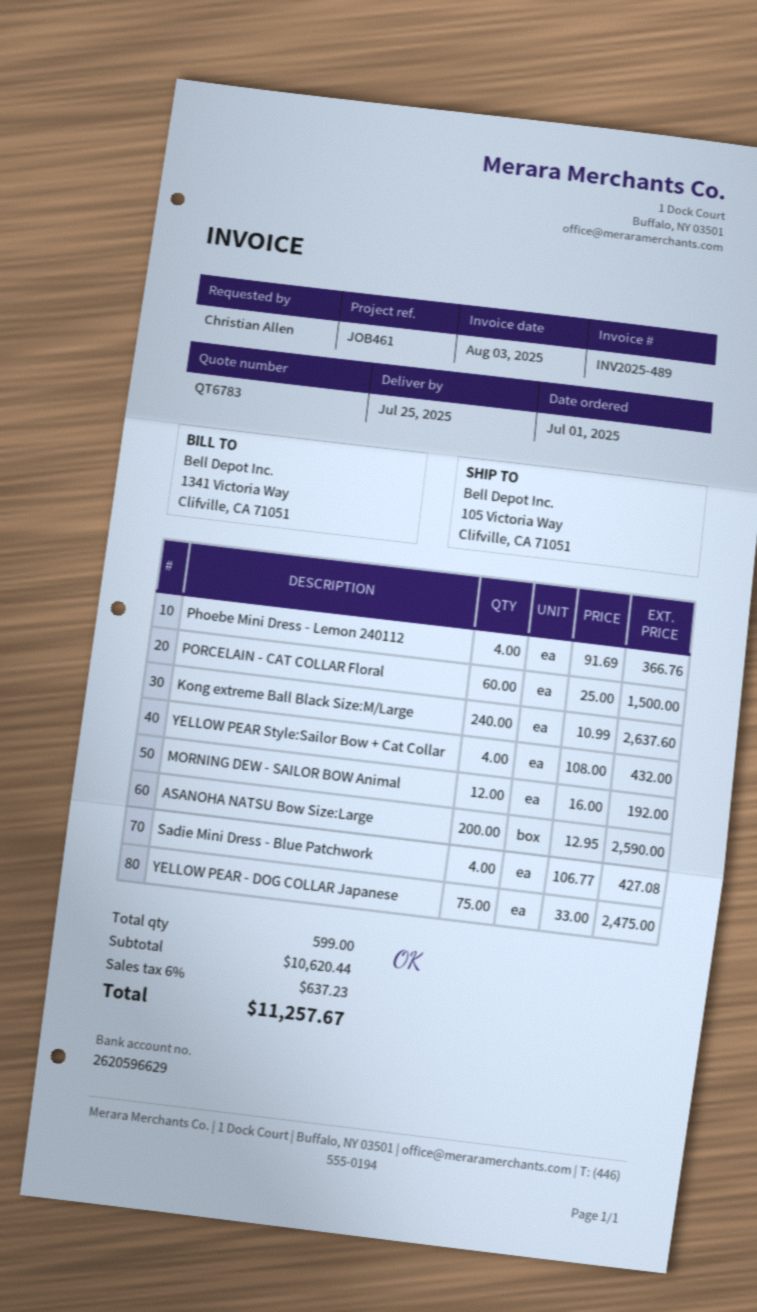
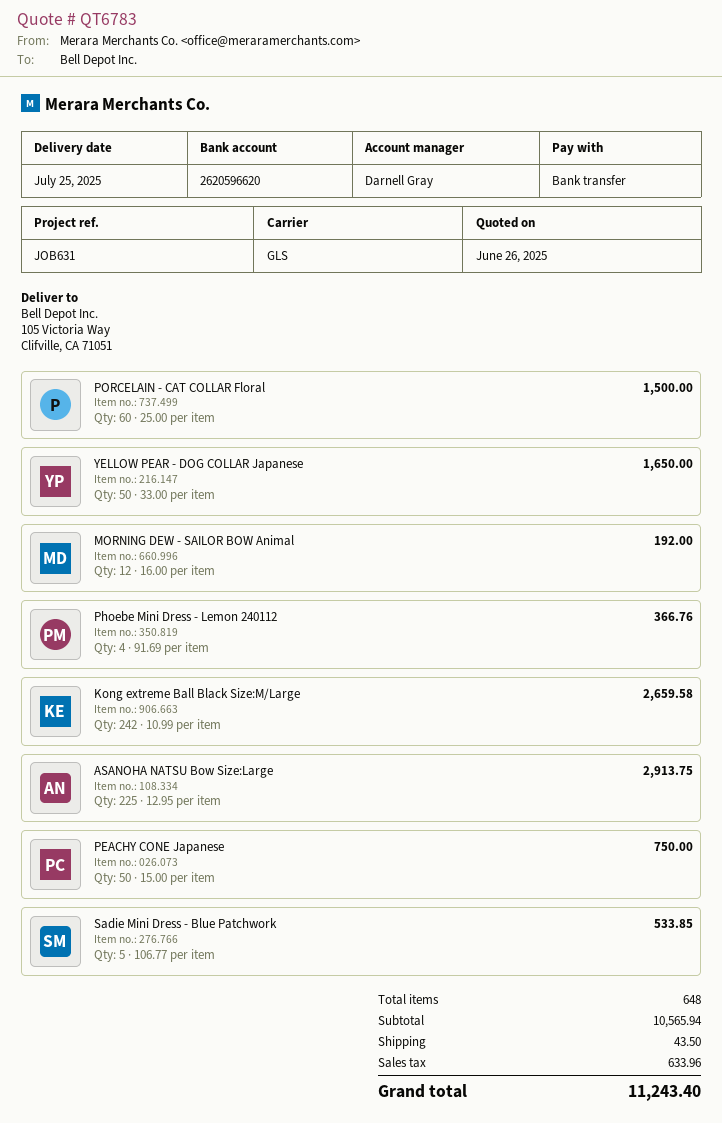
reference: JOB461 -> JOB631
bank account: 2620596629 -> 2620596620
Kong extreme Ball Black Size:M/Large: 240 x 10.99 = 2637.60 -> 242 x 10.99 = 2659.58
YELLOW PEAR Style:Sailor Bow + Cat Collar: 4 x 108.00 = 432.00 -> none
ASANOHA NATSU Bow Size:Large: 200 x 12.95 = 2590.00 -> 225 x 12.95 = 2913.75
Sadie Mini Dress - Blue Patchwork: 4 x 106.77 = 427.08 -> 5 x 106.77 = 533.85
YELLOW PEAR - DOG COLLAR Japanese: 75 x 33.00 = 2475.00 -> 50 x 33.00 = 1650.00
PEACHY CONE Japanese: none -> 50 x 15.00 = 750.00
total quantity: 599 -> 648
subtotal: 10620.44 -> 10565.94
shipping: none -> 43.50
tax: 637.23 -> 633.96
total: 11257.67 -> 11243.40

